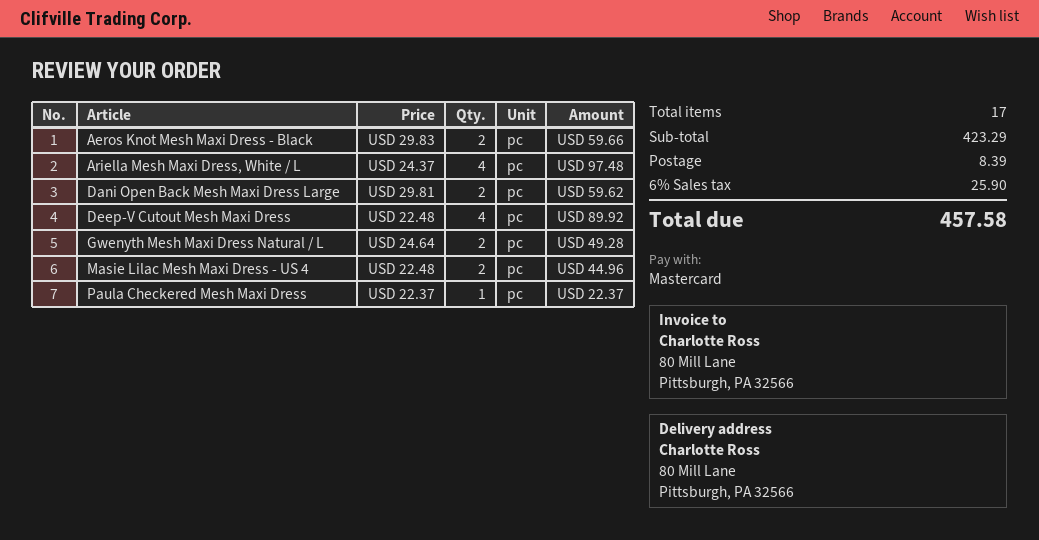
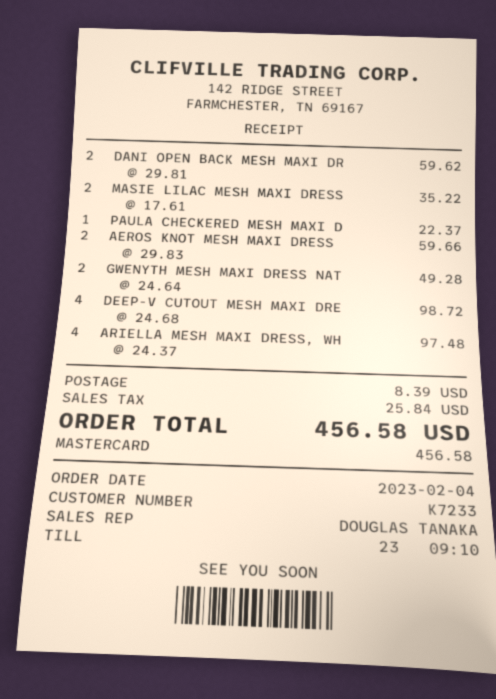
Deep-V Cutout Mesh Maxi Dress: 4 x 22.48 = 89.92 -> 4 x 24.68 = 98.72
Masie Lilac Mesh Maxi Dress - US 4: 2 x 22.48 = 44.96 -> 2 x 17.61 = 35.22
tax: 25.90 -> 25.84
total: 457.58 -> 456.58

